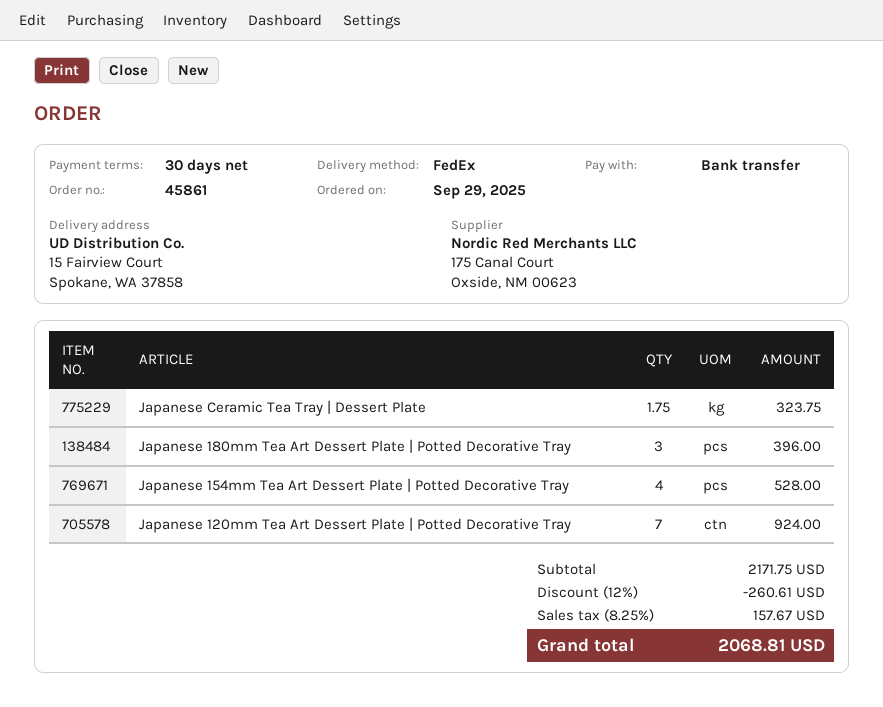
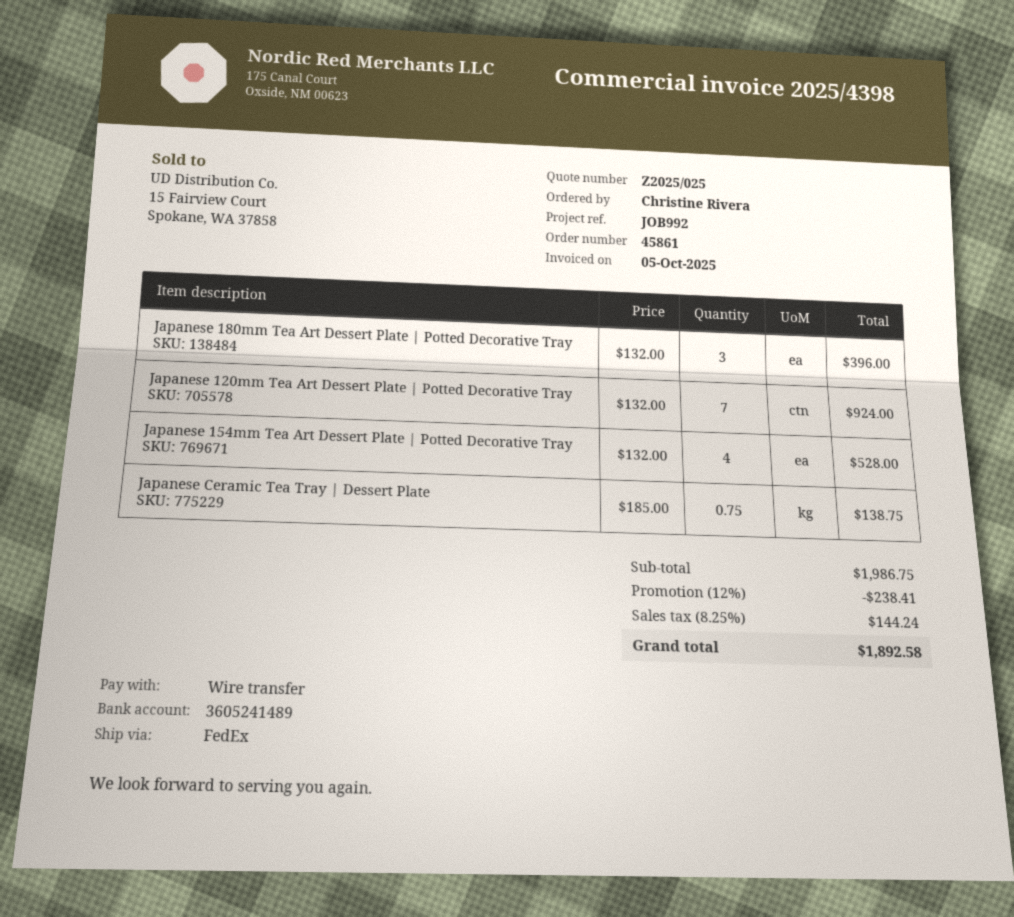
Japanese Ceramic Tea Tray | Dessert Plate: 1.75 for 323.75 -> 0.75 for 138.75
subtotal: 2171.75 -> 1986.75
discount: 12% = 260.61 -> 12% = 238.41
tax: 8.25% = 157.67 -> 8.25% = 144.24
total: 2068.81 -> 1892.58

